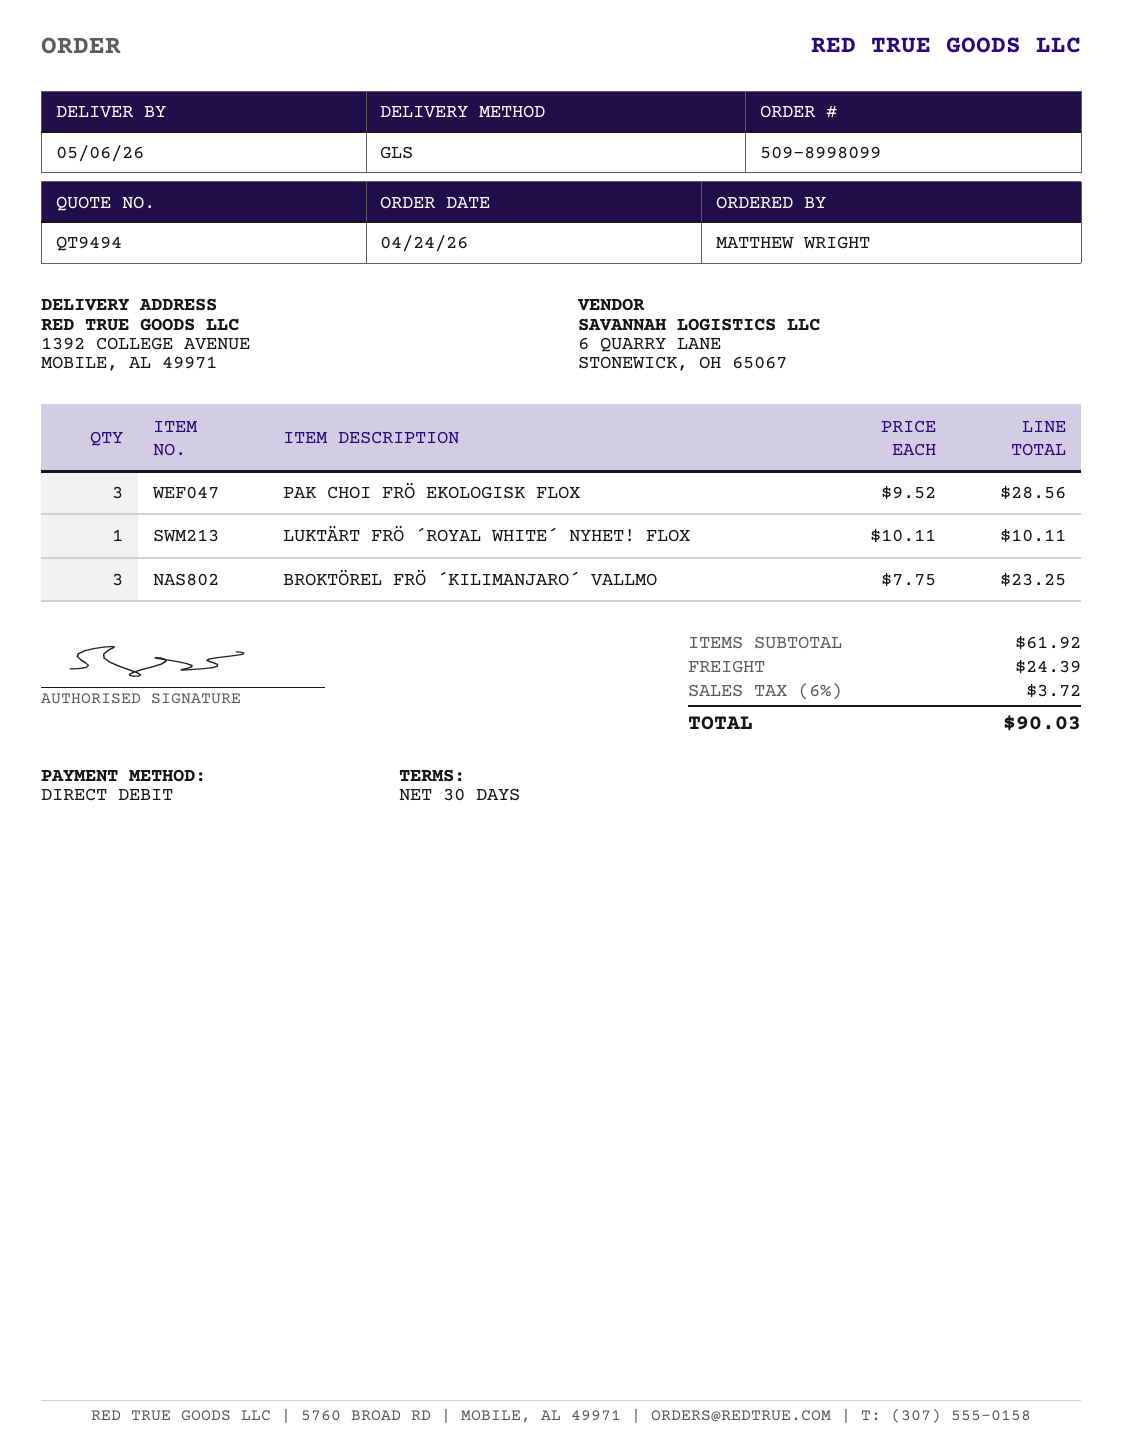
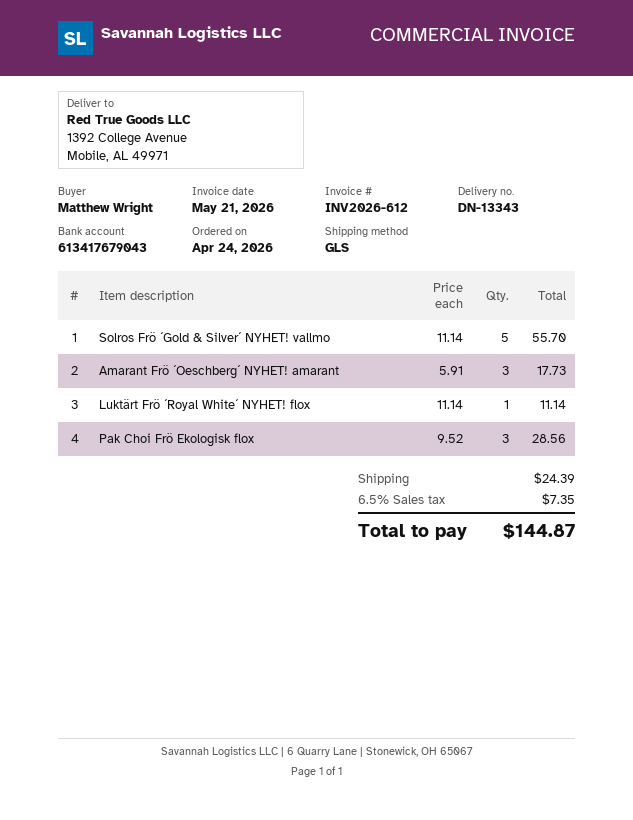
LUKTÄRT FRÖ ´ROYAL WHITE´ NYHET! FLOX: 1 x 10.11 = 10.11 -> 1 x 11.14 = 11.14
BROKTÖREL FRÖ ´KILIMANJARO´ VALLMO: 3 x 7.75 = 23.25 -> none
Solros Frö ´Gold & Silver´ NYHET! vallmo: none -> 5 x 11.14 = 55.70
Amarant Frö ´Oeschberg´ NYHET! amarant: none -> 3 x 5.91 = 17.73
tax: 6% = 3.72 -> 6.5% = 7.35
total: 90.03 -> 144.87

